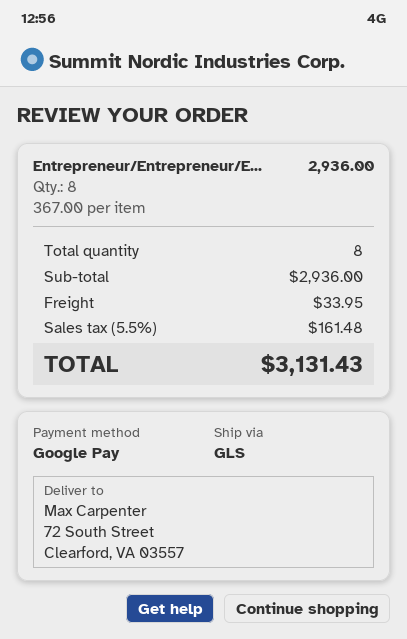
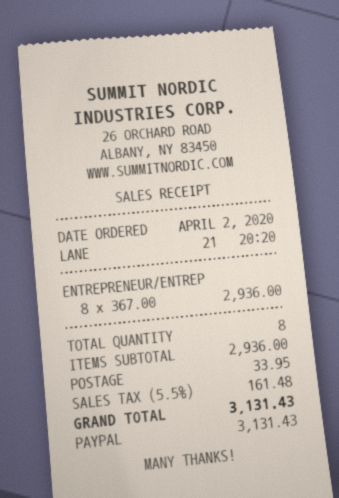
payment method: Google Pay -> PayPal

